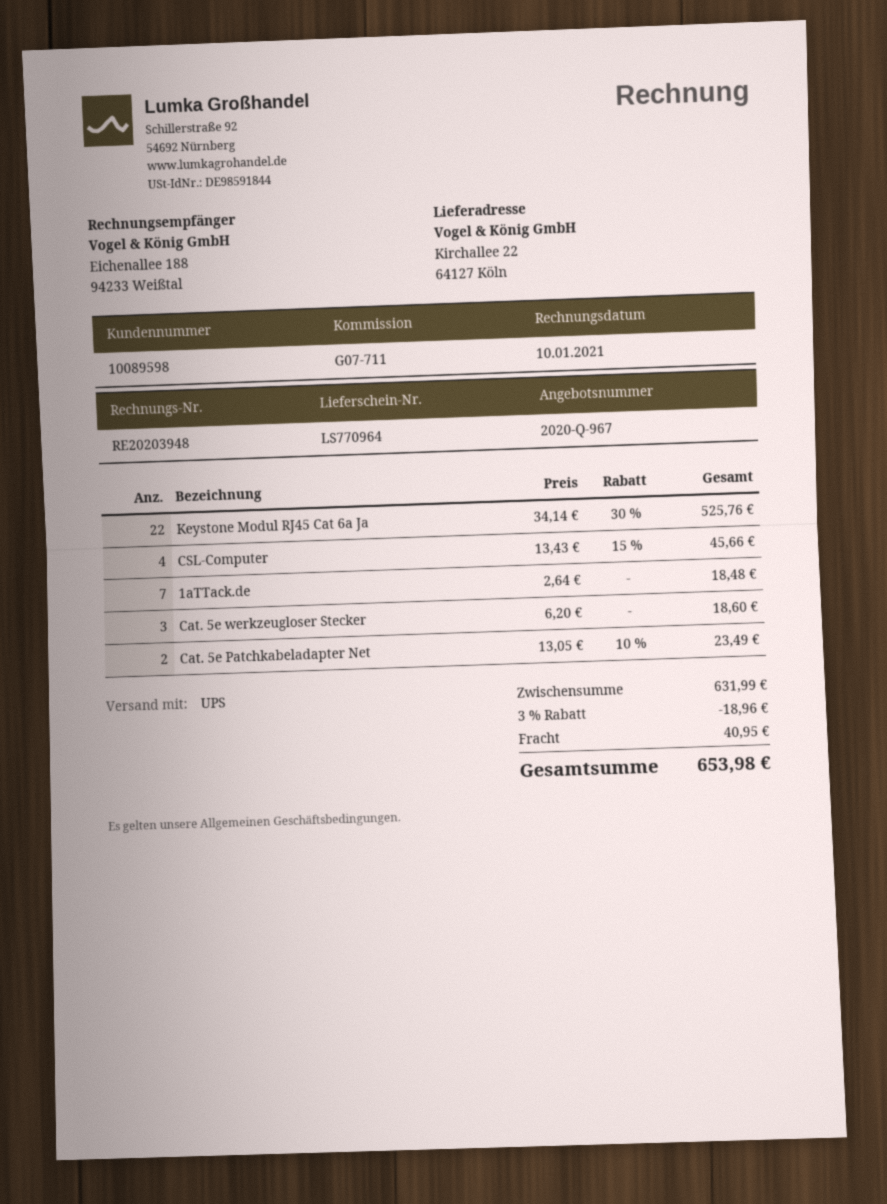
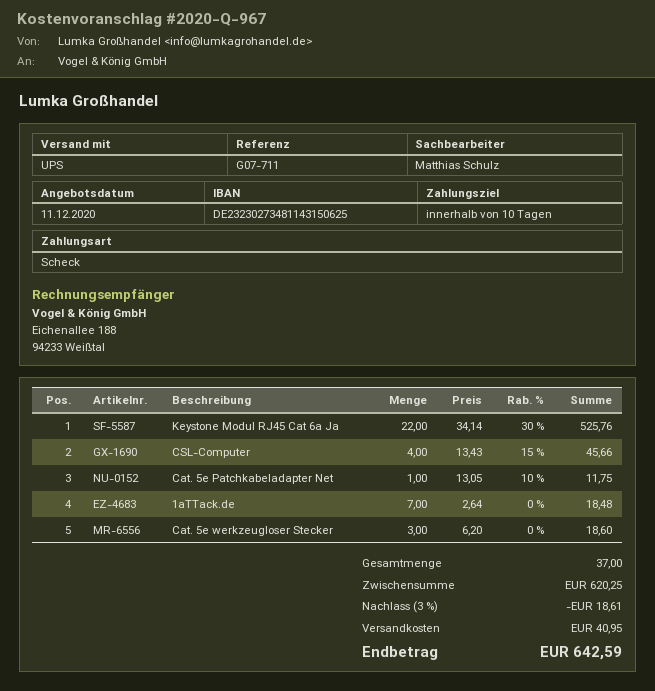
Cat. 5e Patchkabeladapter Net: 2 x 13.05 - 10% = 23.49 -> 1 x 13.05 - 10% = 11.75
subtotal: 631.99 -> 620.25
discount: 3% = 18.96 -> 3% = 18.61
total: 653.98 -> 642.59

